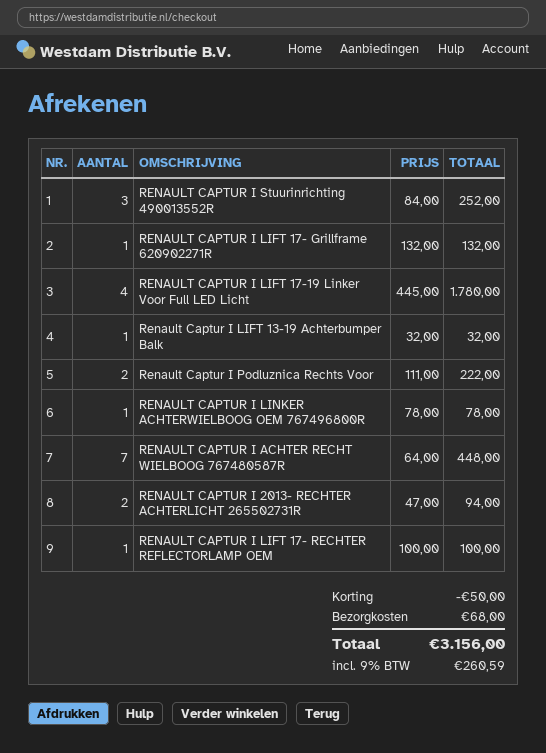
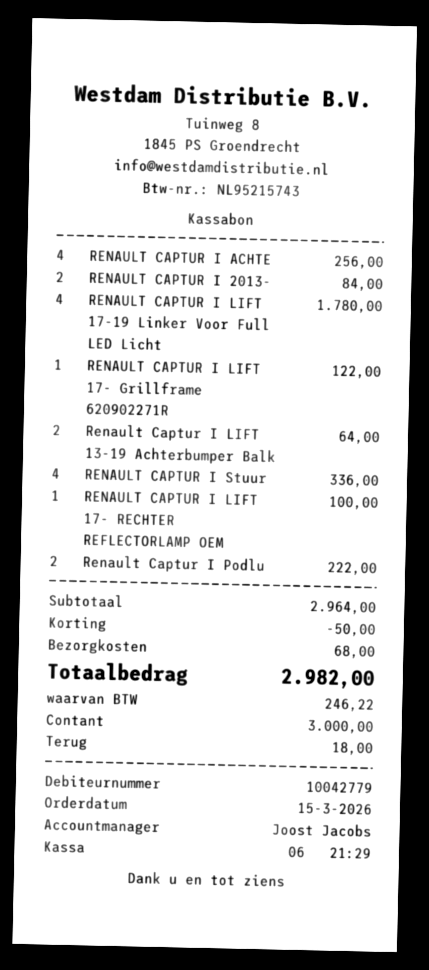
RENAULT CAPTUR I Stuurinrichting 490013552R: 3 for 252.00 -> 4 for 336.00
RENAULT CAPTUR I LIFT 17- Grillframe 620902271R: 1 for 132.00 -> 1 for 122.00
Renault Captur I LIFT 13-19 Achterbumper Balk: 1 for 32.00 -> 2 for 64.00
RENAULT CAPTUR I LINKER ACHTERWIELBOOG OEM 767496800R: 1 for 78.00 -> none
RENAULT CAPTUR I ACHTER RECHT WIELBOOG 767480587R: 7 for 448.00 -> 4 for 256.00
RENAULT CAPTUR I 2013- RECHTER ACHTERLICHT 265502731R: 2 for 94.00 -> 2 for 84.00
tax: 260.59 -> 246.22
total: 3156.00 -> 2982.00

